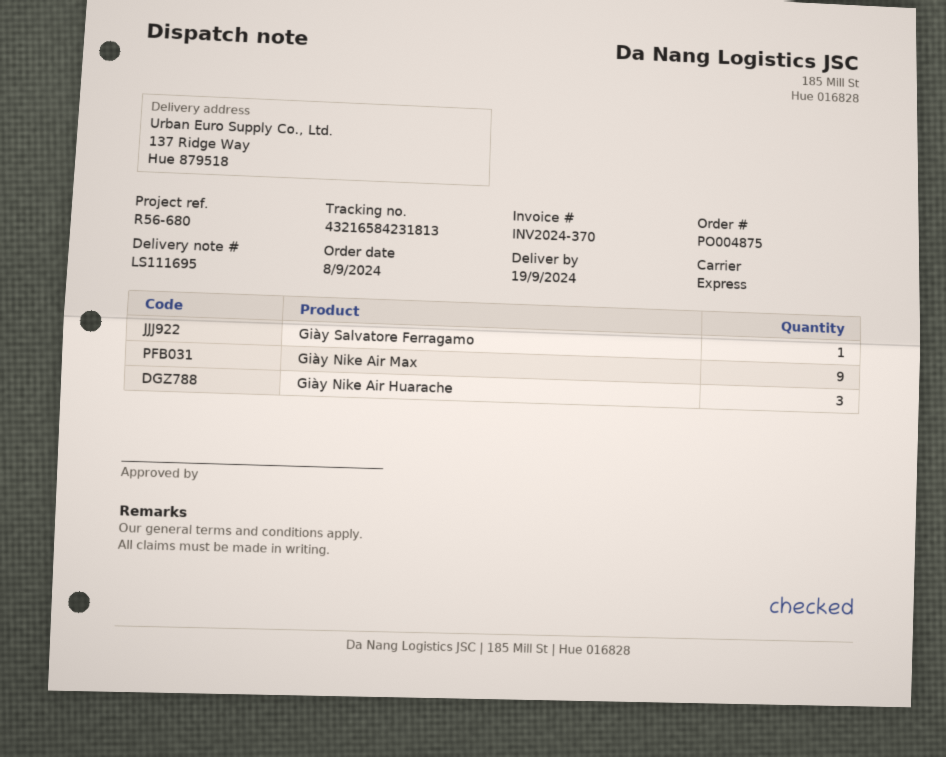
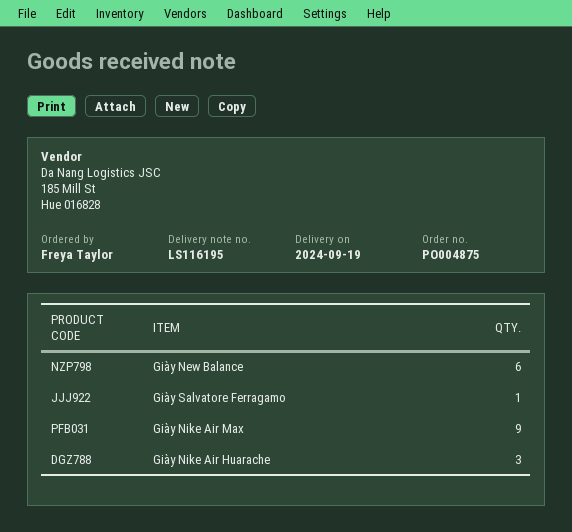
delivery note number: LS111695 -> LS116195
Giày New Balance: none -> 6

